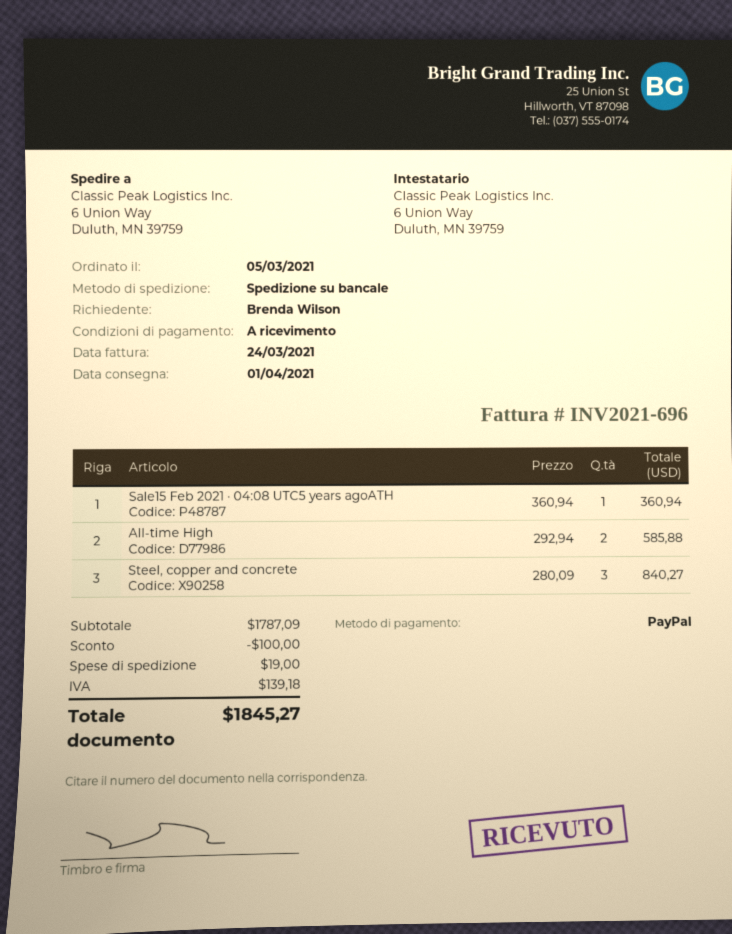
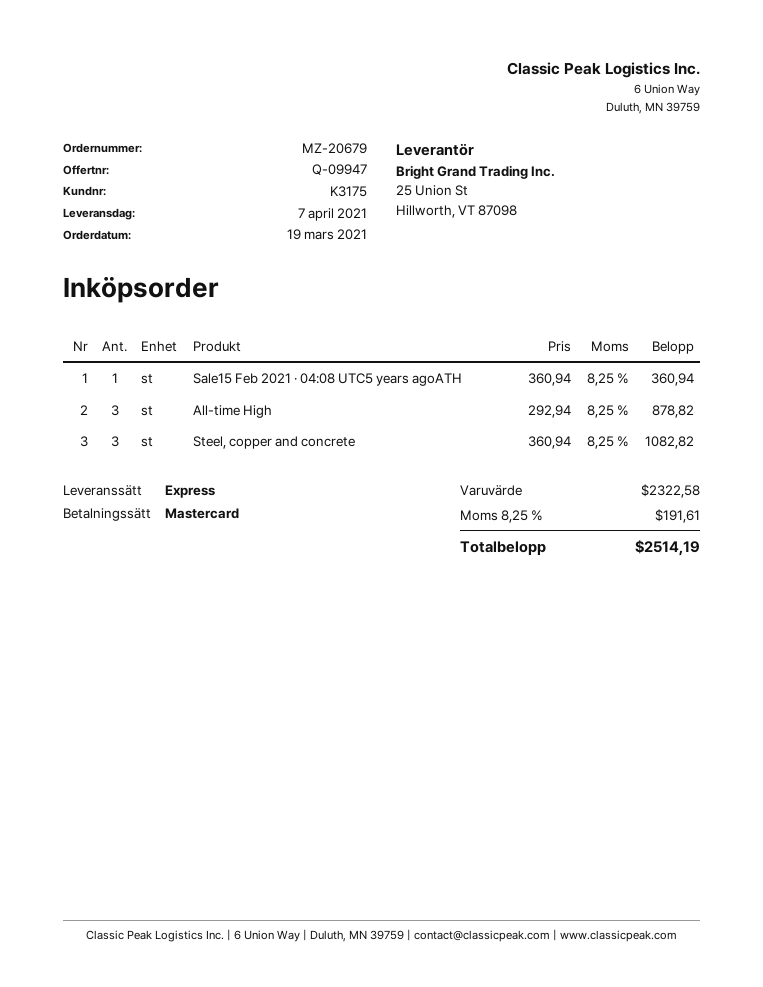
order date: 2021-03-05 -> 2021-03-19
delivery date: 2021-04-01 -> 2021-04-07
payment method: PayPal -> Mastercard
shipping method: pallet freight -> express
All-time High: 2 x 292.94 = 585.88 -> 3 x 292.94 = 878.82
Steel, copper and concrete: 3 x 280.09 = 840.27 -> 3 x 360.94 = 1082.82
subtotal: 1787.09 -> 2322.58
discount: 100.00 -> none
shipping: 19.00 -> none
tax: 139.18 -> 191.61
total: 1845.27 -> 2514.19

